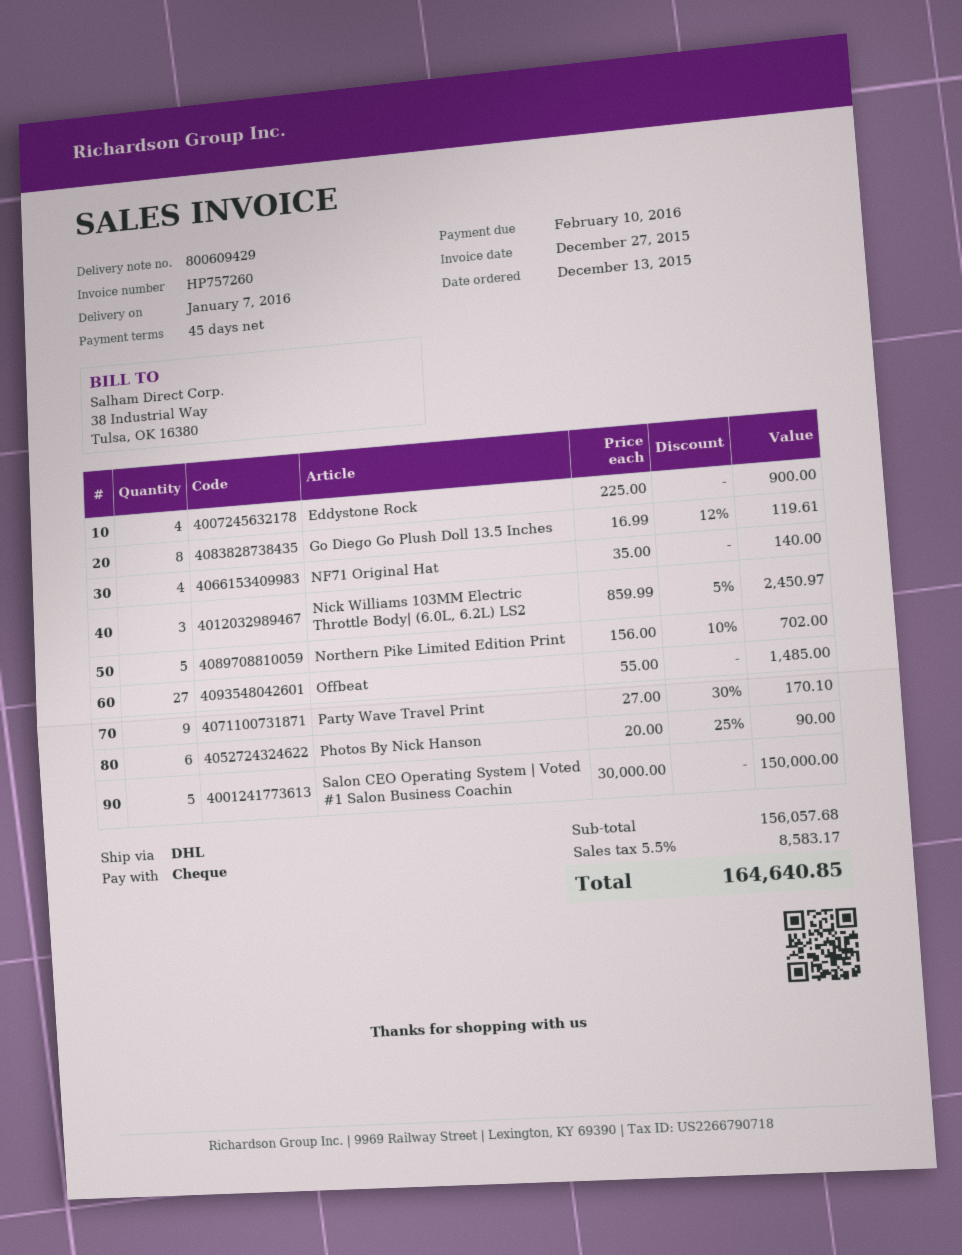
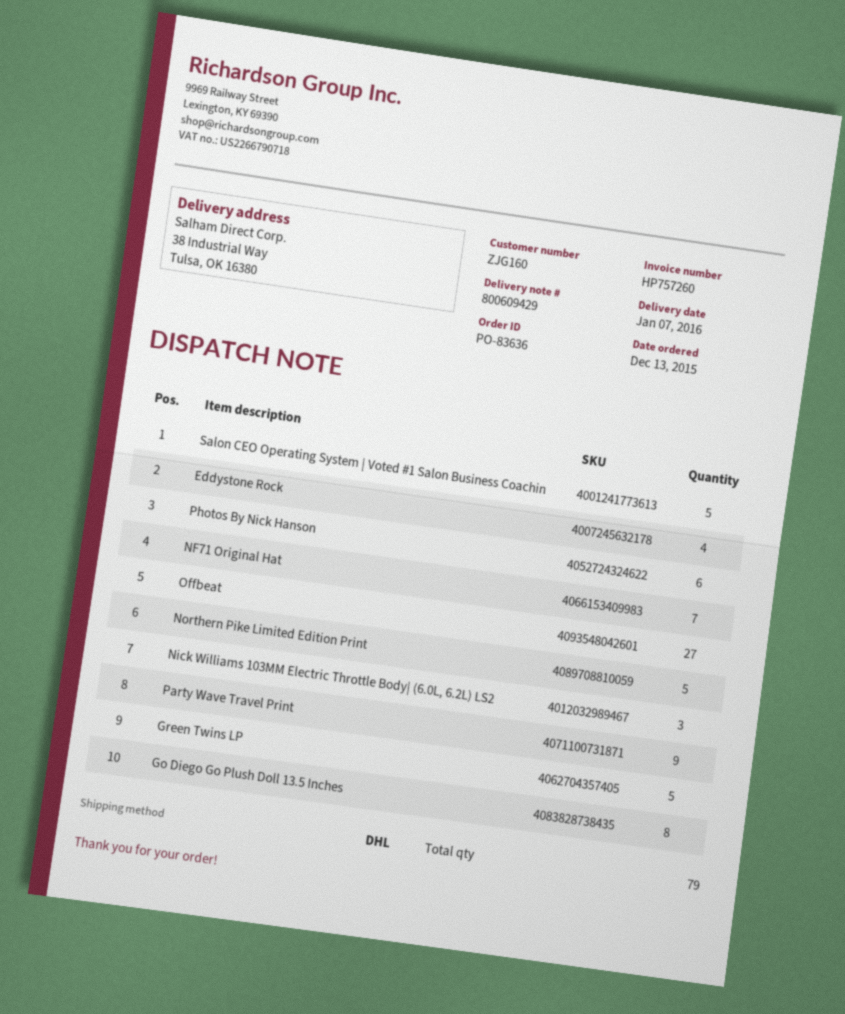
NF71 Original Hat: 4 -> 7
Green Twins LP: none -> 5

